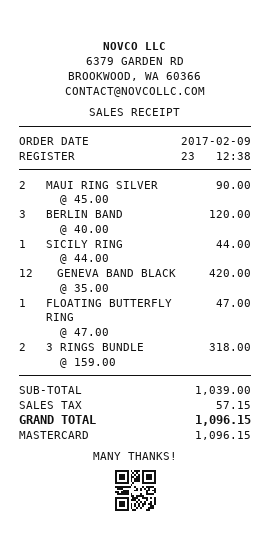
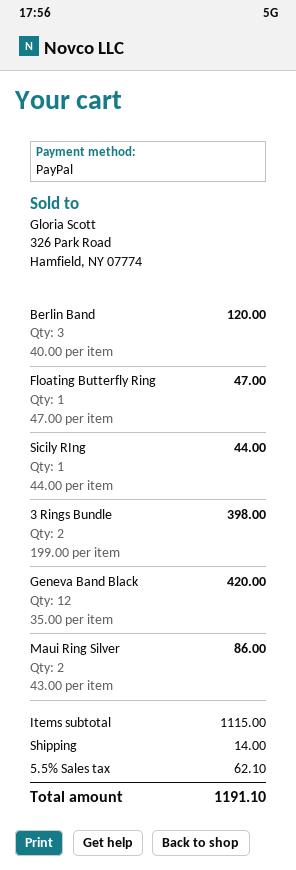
payment method: Mastercard -> PayPal
MAUI RING SILVER: 2 x 45.00 = 90.00 -> 2 x 43.00 = 86.00
3 RINGS BUNDLE: 2 x 159.00 = 318.00 -> 2 x 199.00 = 398.00
subtotal: 1039.00 -> 1115.00
shipping: none -> 14.00
tax: 57.15 -> 62.10
total: 1096.15 -> 1191.10

